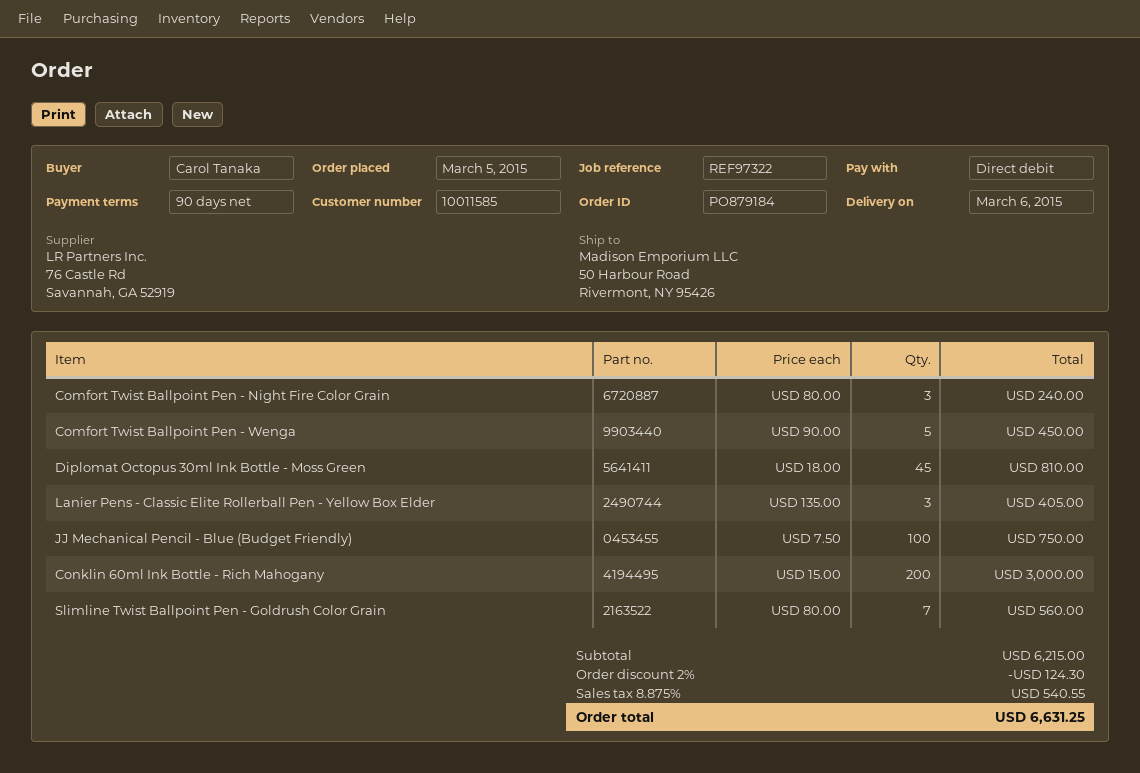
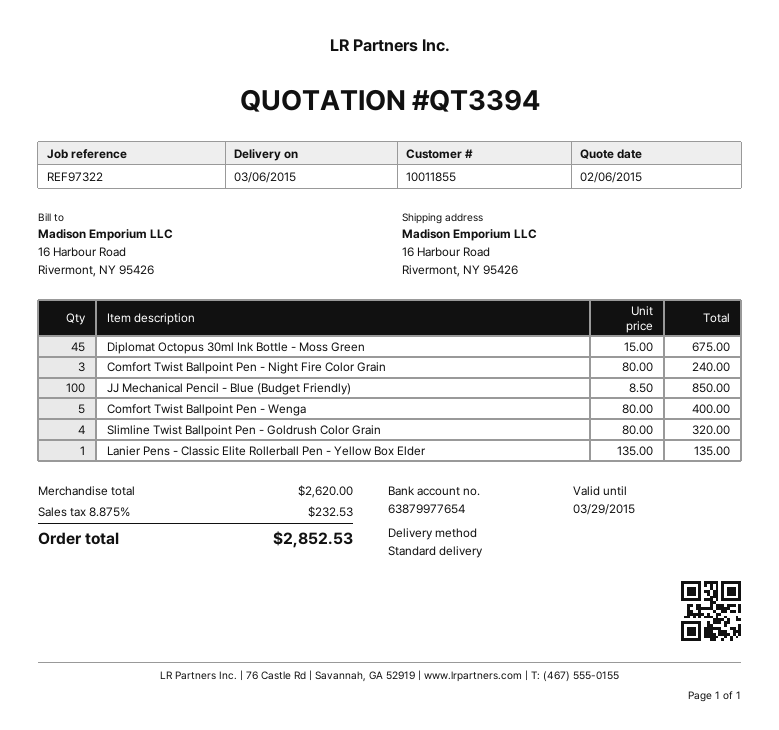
customer number: 10011585 -> 10011855
ship to: 50 Harbour Road, Rivermont, NY 95426 -> 16 Harbour Road, Rivermont, NY 95426
Comfort Twist Ballpoint Pen - Wenga: 5 x 90.00 = 450.00 -> 5 x 80.00 = 400.00
Diplomat Octopus 30ml Ink Bottle - Moss Green: 45 x 18.00 = 810.00 -> 45 x 15.00 = 675.00
Lanier Pens - Classic Elite Rollerball Pen - Yellow Box Elder: 3 x 135.00 = 405.00 -> 1 x 135.00 = 135.00
JJ Mechanical Pencil - Blue (Budget Friendly): 100 x 7.50 = 750.00 -> 100 x 8.50 = 850.00
Conklin 60ml Ink Bottle - Rich Mahogany: 200 x 15.00 = 3000.00 -> none
Slimline Twist Ballpoint Pen - Goldrush Color Grain: 7 x 80.00 = 560.00 -> 4 x 80.00 = 320.00
subtotal: 6215.00 -> 2620.00
discount: 2% = 124.30 -> none
tax: 8.875% = 540.55 -> 8.875% = 232.53
total: 6631.25 -> 2852.53

